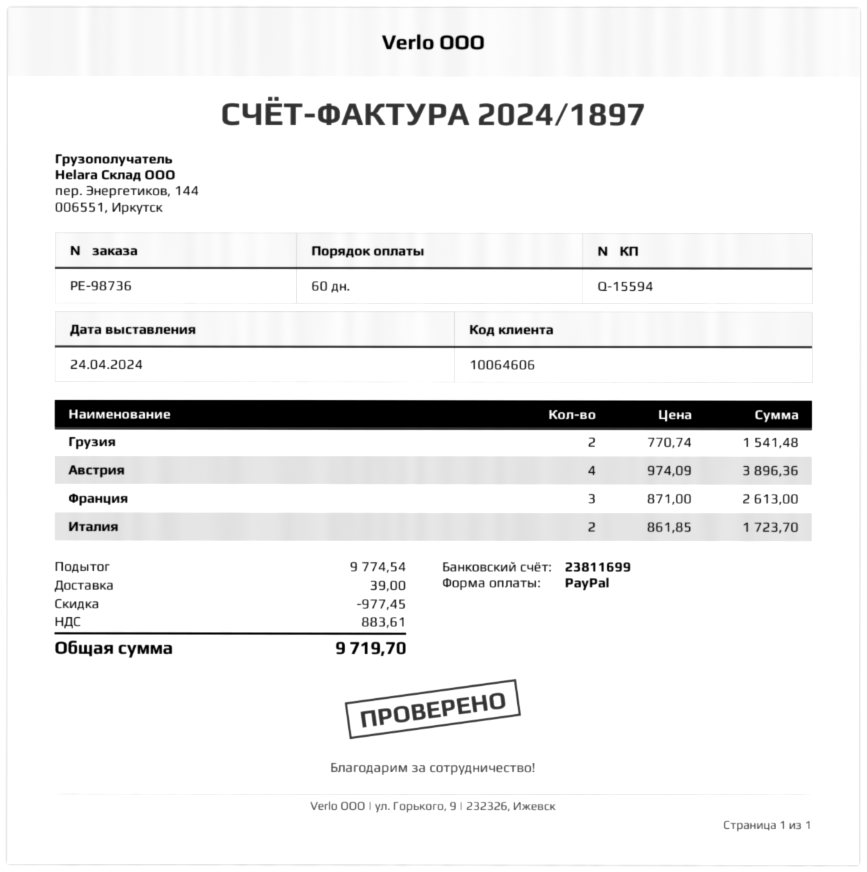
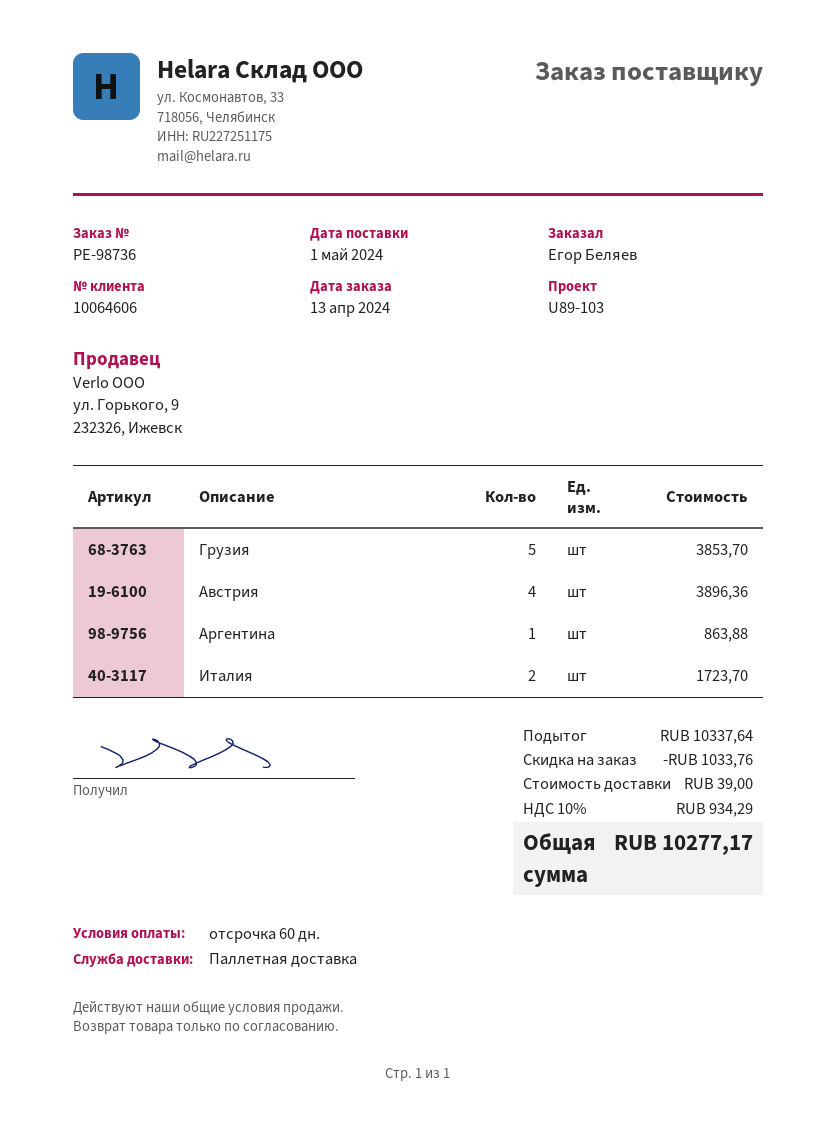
Грузия: 2 for 1541.48 -> 5 for 3853.70
Франция: 3 for 2613.00 -> none
Аргентина: none -> 1 for 863.88
subtotal: 9774.54 -> 10337.64
discount: 977.45 -> 1033.76
tax: 883.61 -> 934.29
total: 9719.70 -> 10277.17

